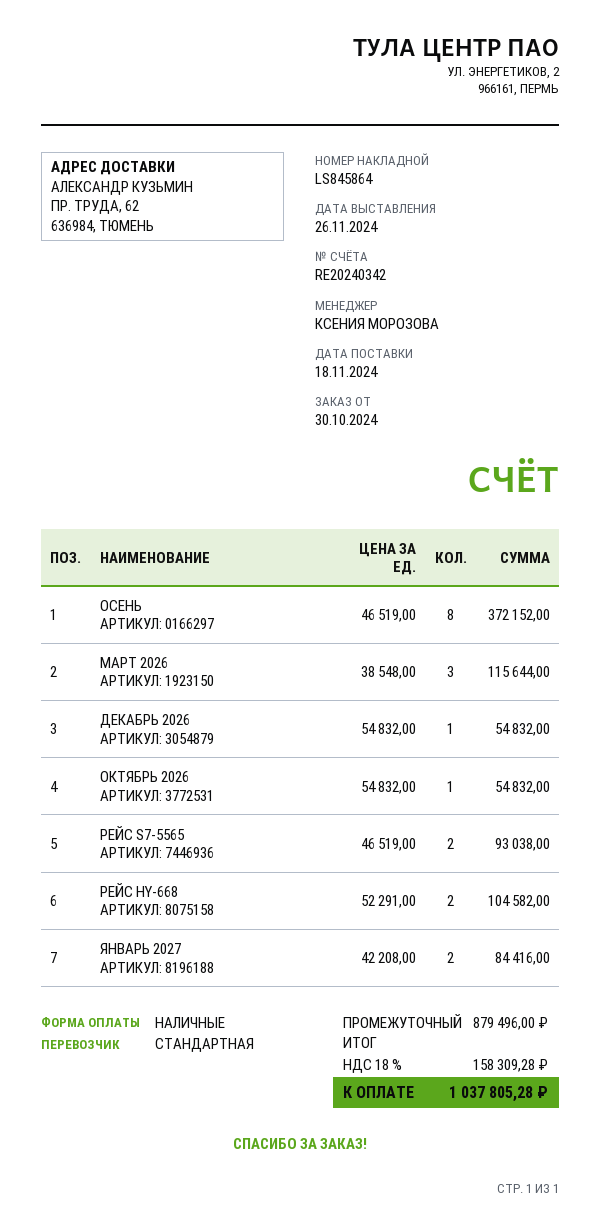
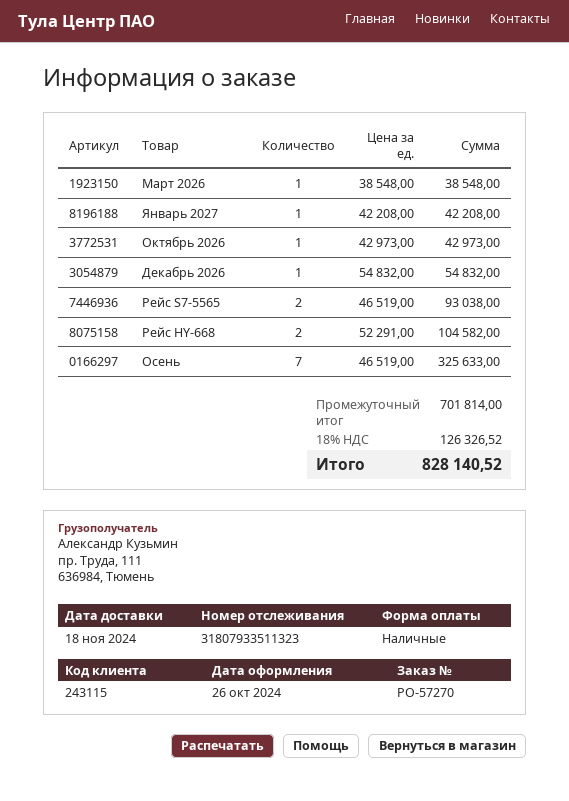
order date: 2024-10-30 -> 2024-10-26
ship to: ПР. ТРУДА, 62, 636984, ТЮМЕНЬ -> пр. Труда, 111, 636984, Тюмень
ОСЕНЬ: 8 x 46519.00 = 372152.00 -> 7 x 46519.00 = 325633.00
МАРТ 2026: 3 x 38548.00 = 115644.00 -> 1 x 38548.00 = 38548.00
ОКТЯБРЬ 2026: 1 x 54832.00 = 54832.00 -> 1 x 42973.00 = 42973.00
ЯНВАРЬ 2027: 2 x 42208.00 = 84416.00 -> 1 x 42208.00 = 42208.00
subtotal: 879496.00 -> 701814.00
tax: 18% = 158309.28 -> 18% = 126326.52
total: 1037805.28 -> 828140.52

